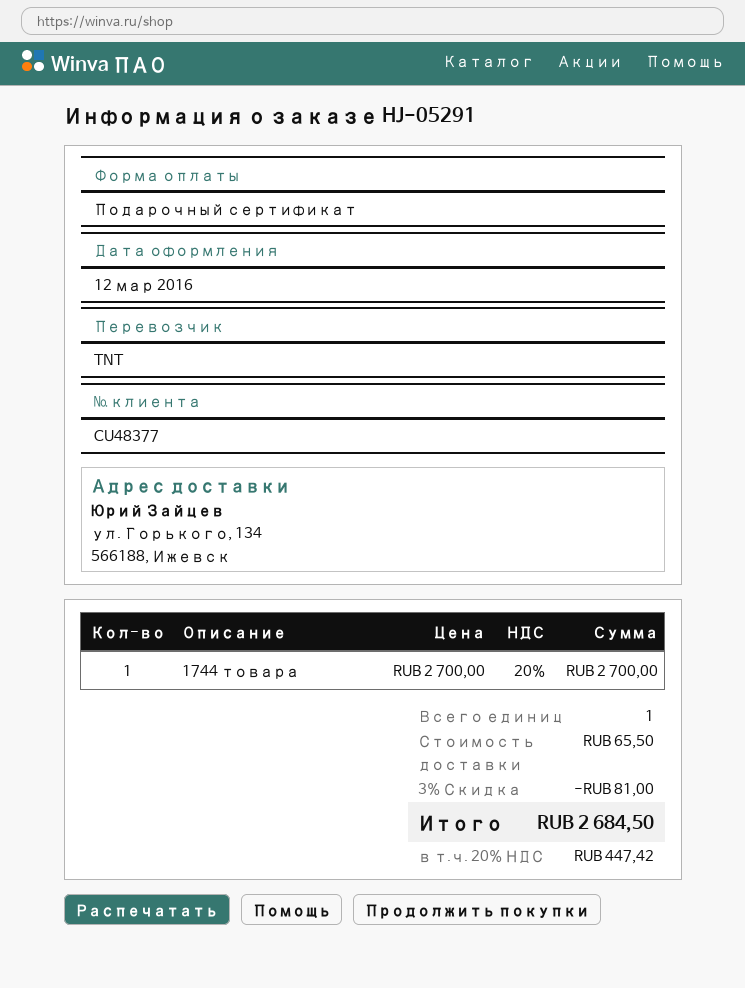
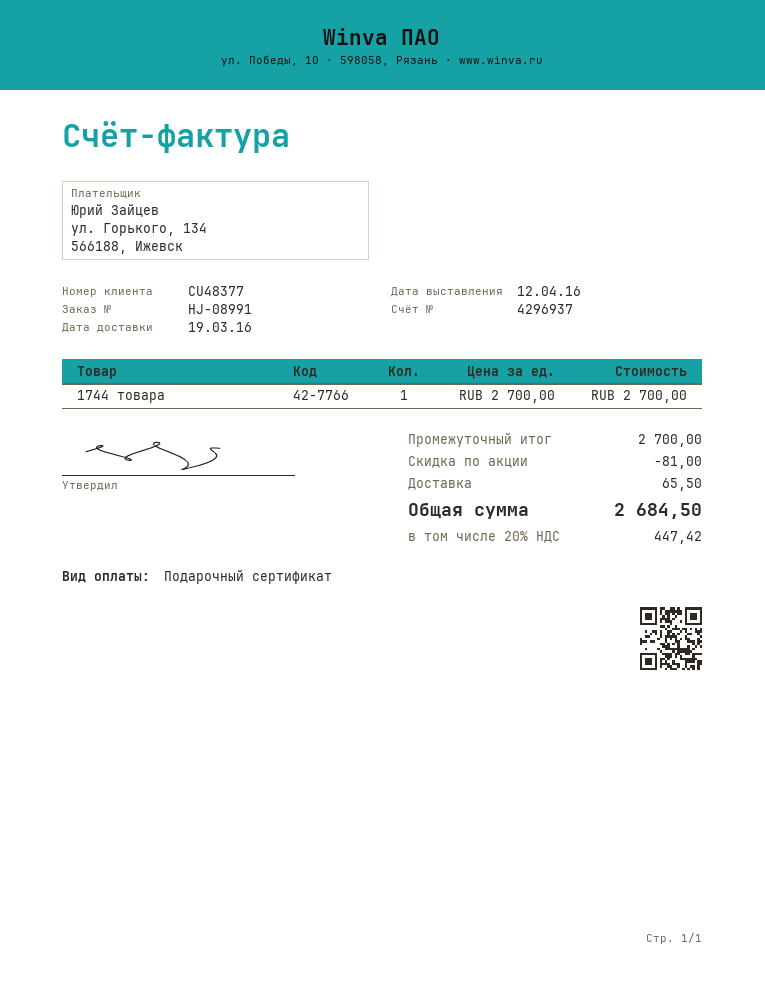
order number: HJ-05291 -> HJ-08991

